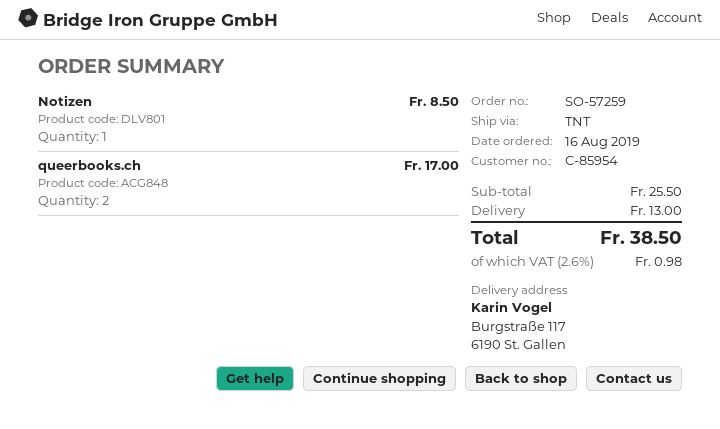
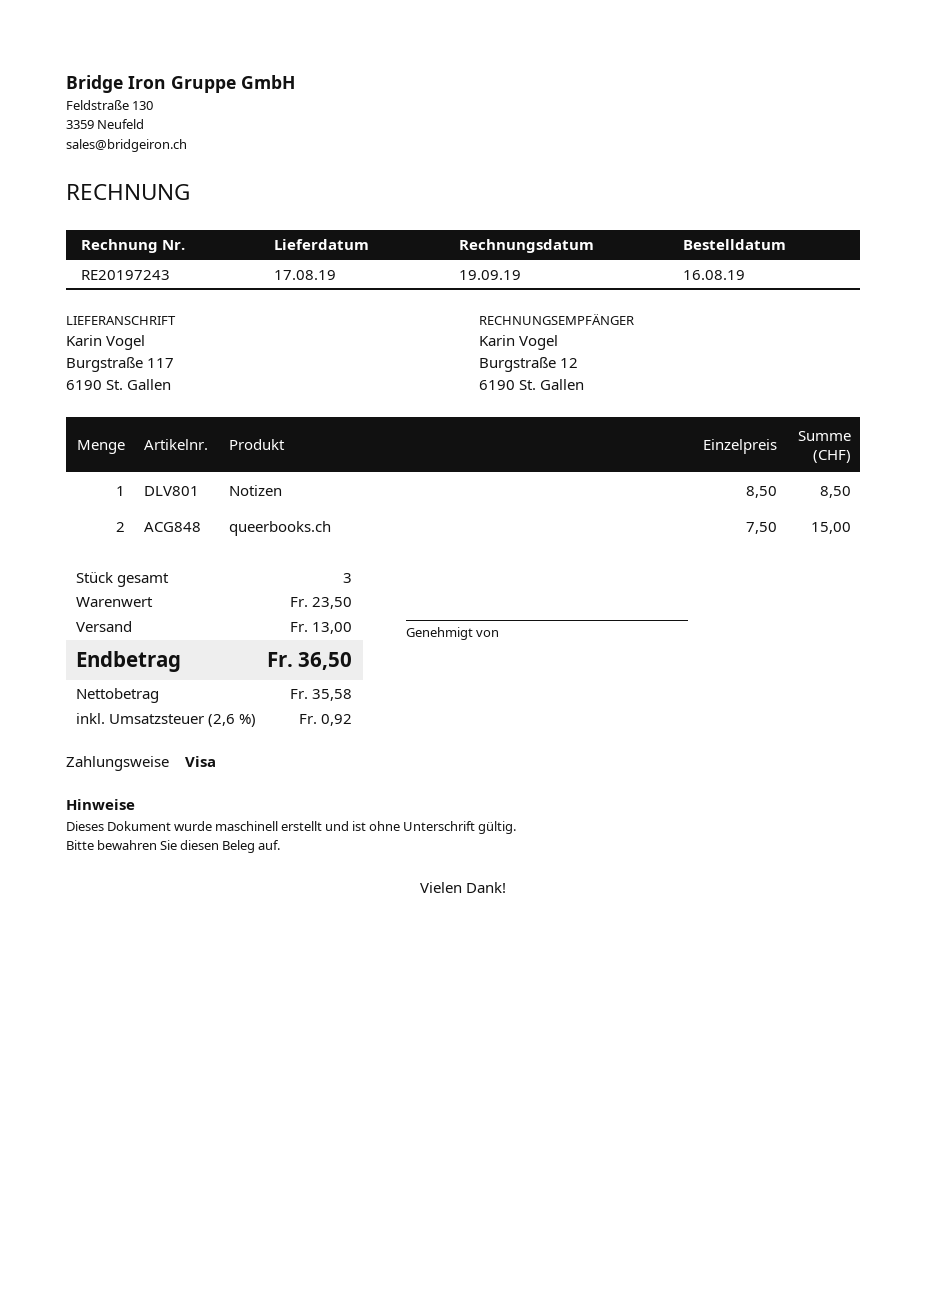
queerbooks.ch: 2 for 17.00 -> 2 for 15.00
subtotal: 25.50 -> 23.50
tax: 2.6% = 0.98 -> 2.6% = 0.92
total: 38.50 -> 36.50

